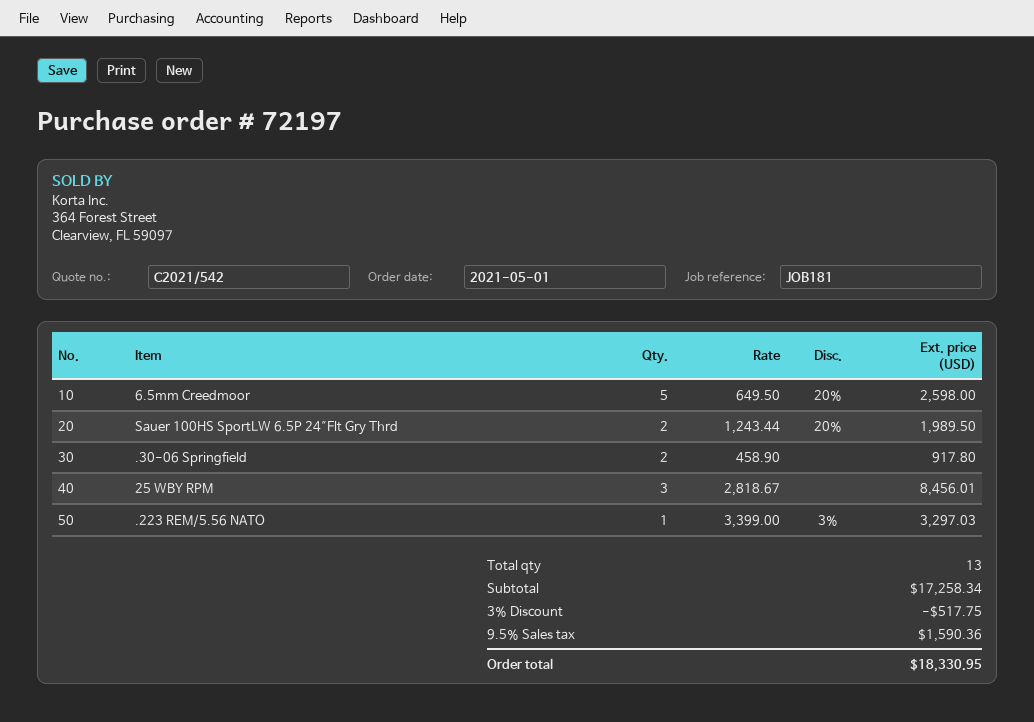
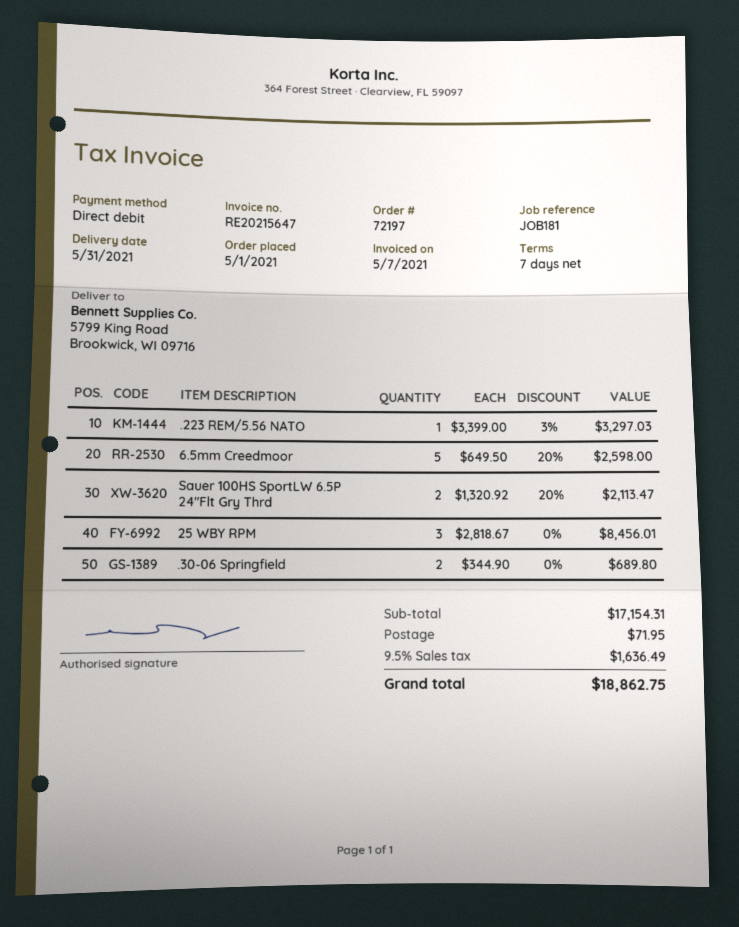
Sauer 100HS SportLW 6.5P 24″Flt Gry Thrd: 2 x 1243.44 - 20% = 1989.50 -> 2 x 1320.92 - 20% = 2113.47
.30-06 Springfield: 2 x 458.90 = 917.80 -> 2 x 344.90 = 689.80
subtotal: 17258.34 -> 17154.31
discount: 3% = 517.75 -> none
shipping: none -> 71.95
tax: 9.5% = 1590.36 -> 9.5% = 1636.49
total: 18330.95 -> 18862.75

